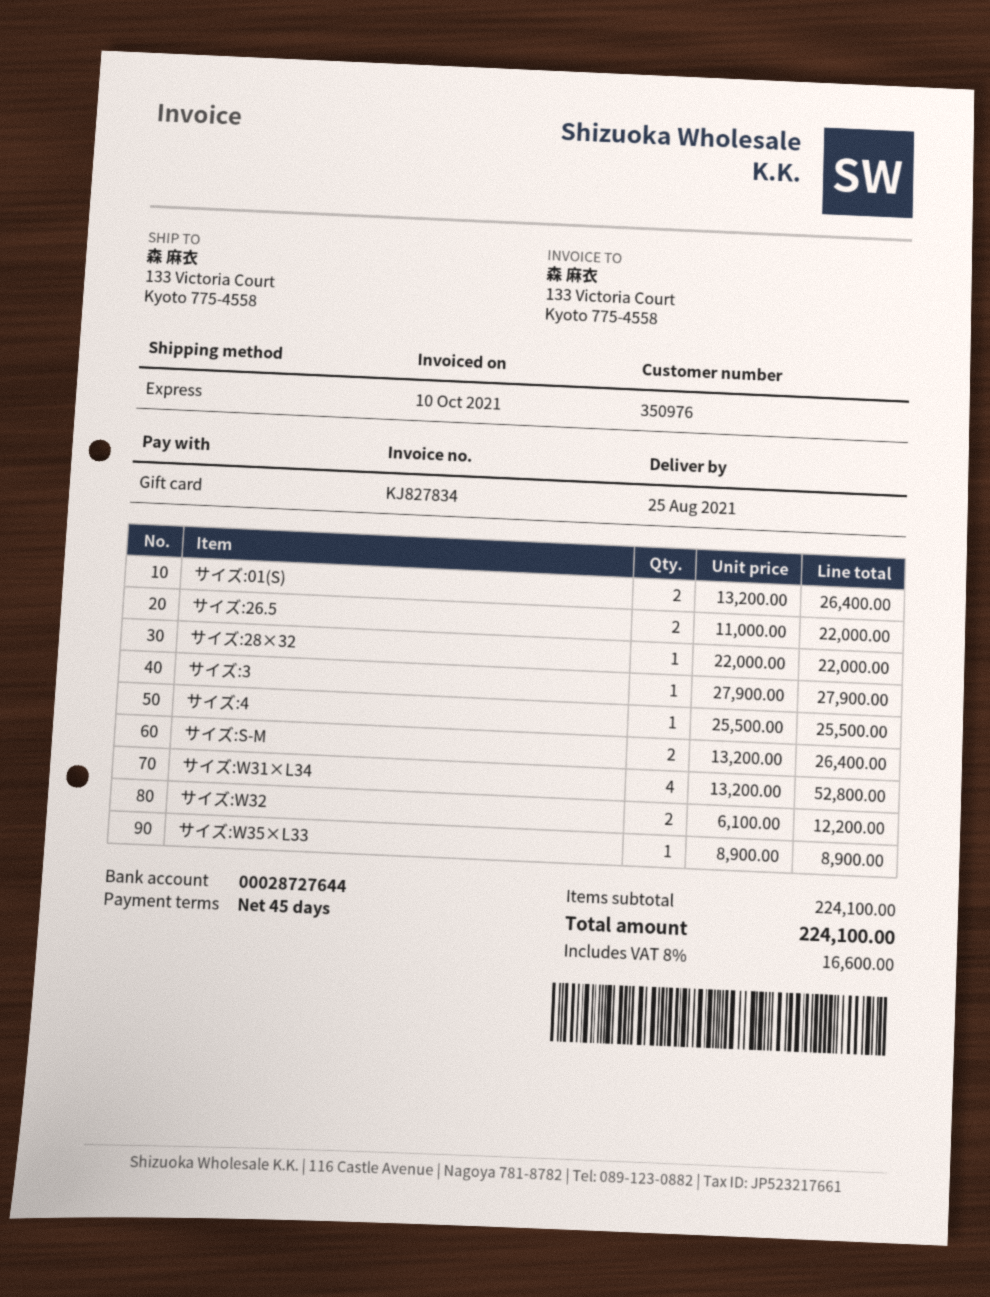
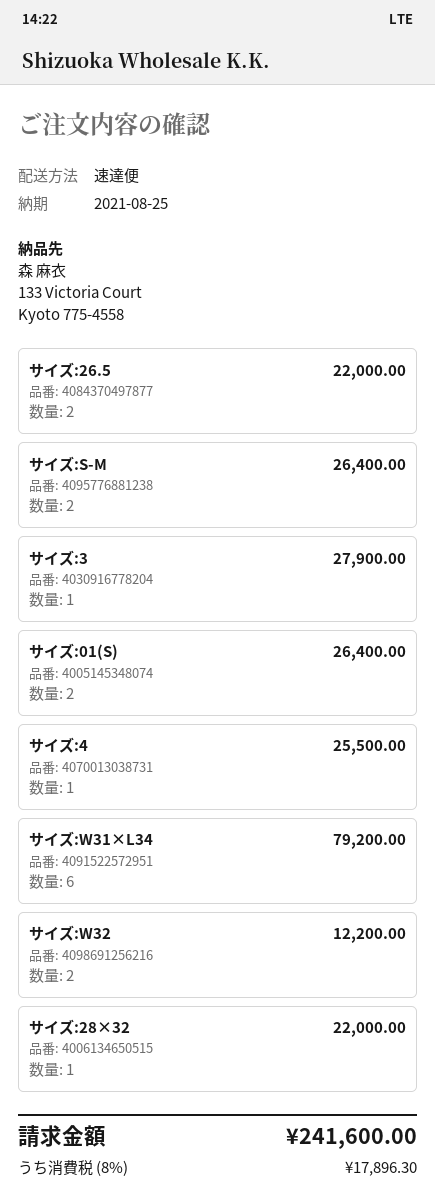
サイズ:W31×L34: 4 for 52800.00 -> 6 for 79200.00
サイズ:W35×L33: 1 for 8900.00 -> none
tax: 8% = 16600.00 -> 8% = 17896.30
total: 224100.00 -> 241600.00

